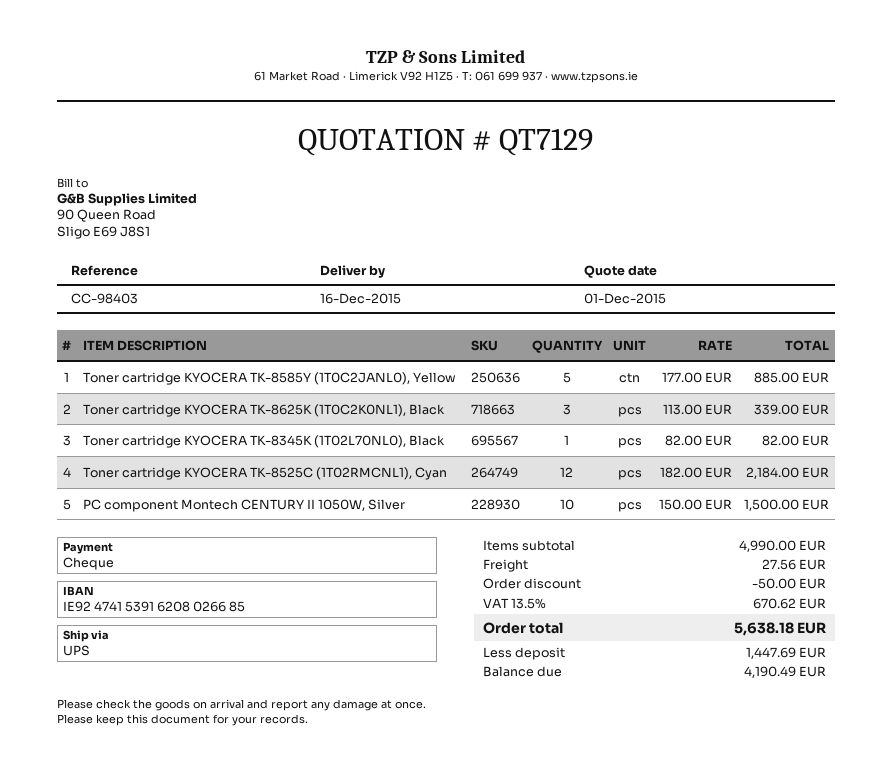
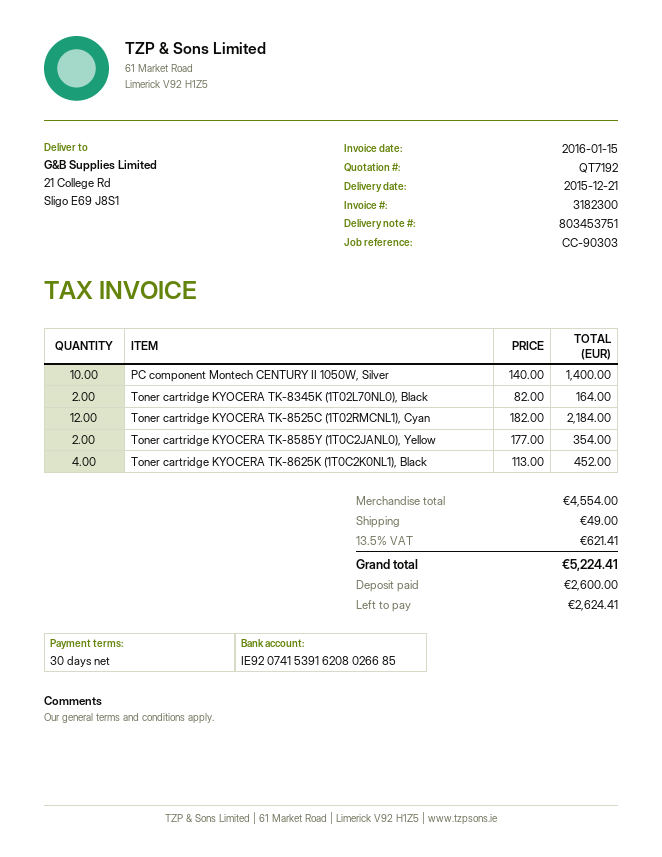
quote number: QT7129 -> QT7192
delivery date: 2015-12-16 -> 2015-12-21
reference: CC-98403 -> CC-90303
bank account: IE92474153916208026685 -> IE92074153916208026685
Toner cartridge KYOCERA TK-8585Y (1T0C2JANL0), Yellow: 5 x 177.00 = 885.00 -> 2 x 177.00 = 354.00
Toner cartridge KYOCERA TK-8625K (1T0C2K0NL1), Black: 3 x 113.00 = 339.00 -> 4 x 113.00 = 452.00
Toner cartridge KYOCERA TK-8345K (1T02L70NL0), Black: 1 x 82.00 = 82.00 -> 2 x 82.00 = 164.00
PC component Montech CENTURY II 1050W, Silver: 10 x 150.00 = 1500.00 -> 10 x 140.00 = 1400.00
subtotal: 4990.00 -> 4554.00
discount: 50.00 -> none
shipping: 27.56 -> 49.00
tax: 13.5% = 670.62 -> 13.5% = 621.41
total: 5638.18 -> 5224.41
deposit: 1447.69 -> 2600.00
balance: 4190.49 -> 2624.41

